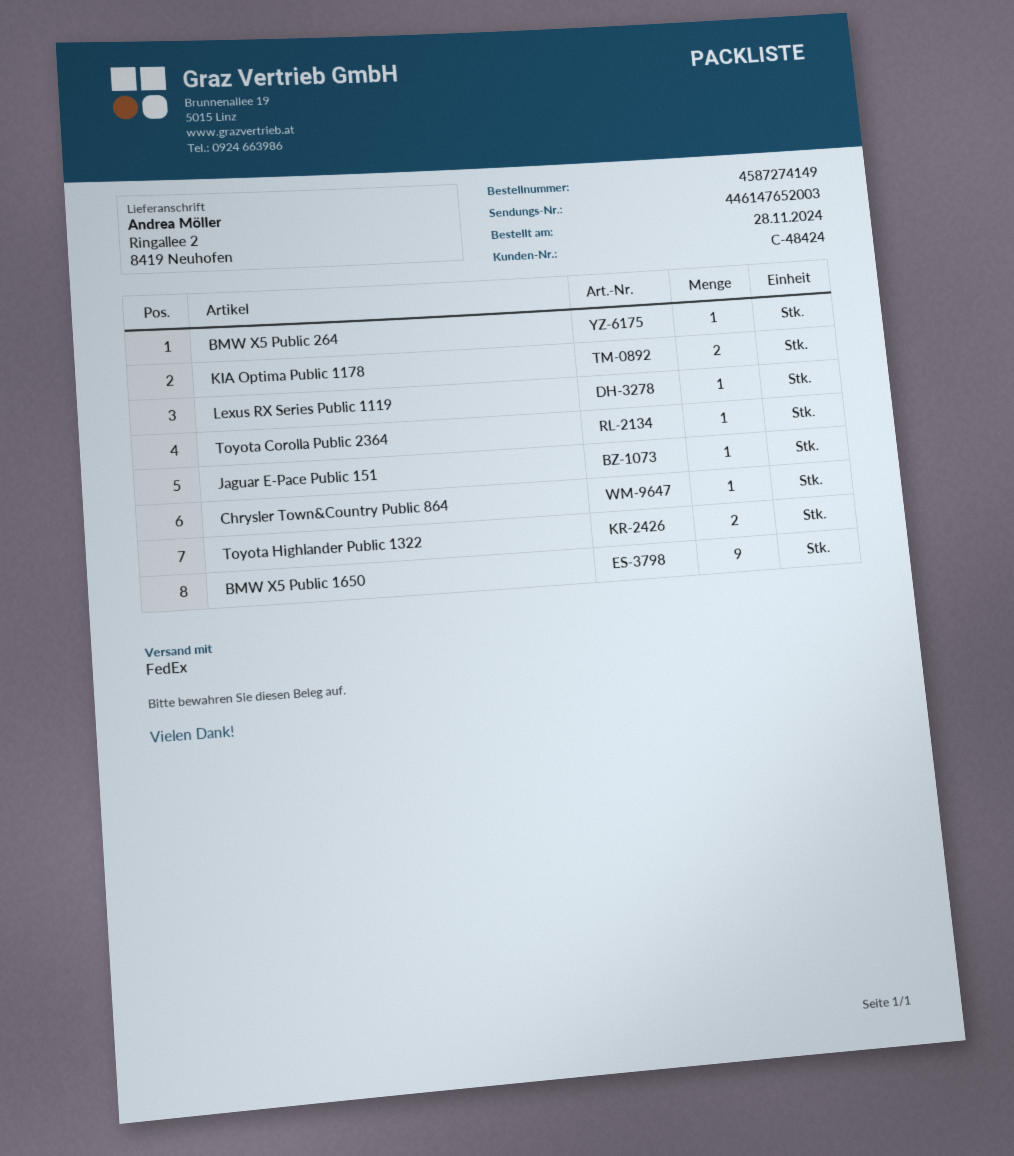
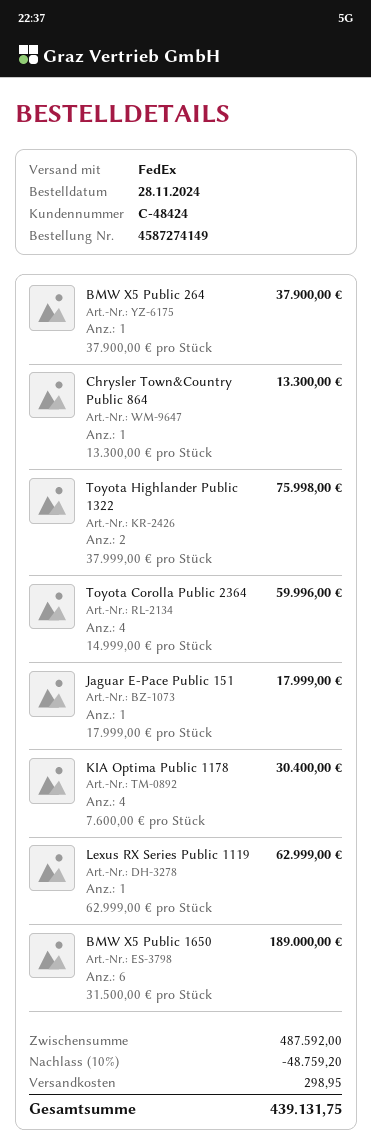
KIA Optima Public 1178: 2 -> 4
Toyota Corolla Public 2364: 1 -> 4
BMW X5 Public 1650: 9 -> 6

